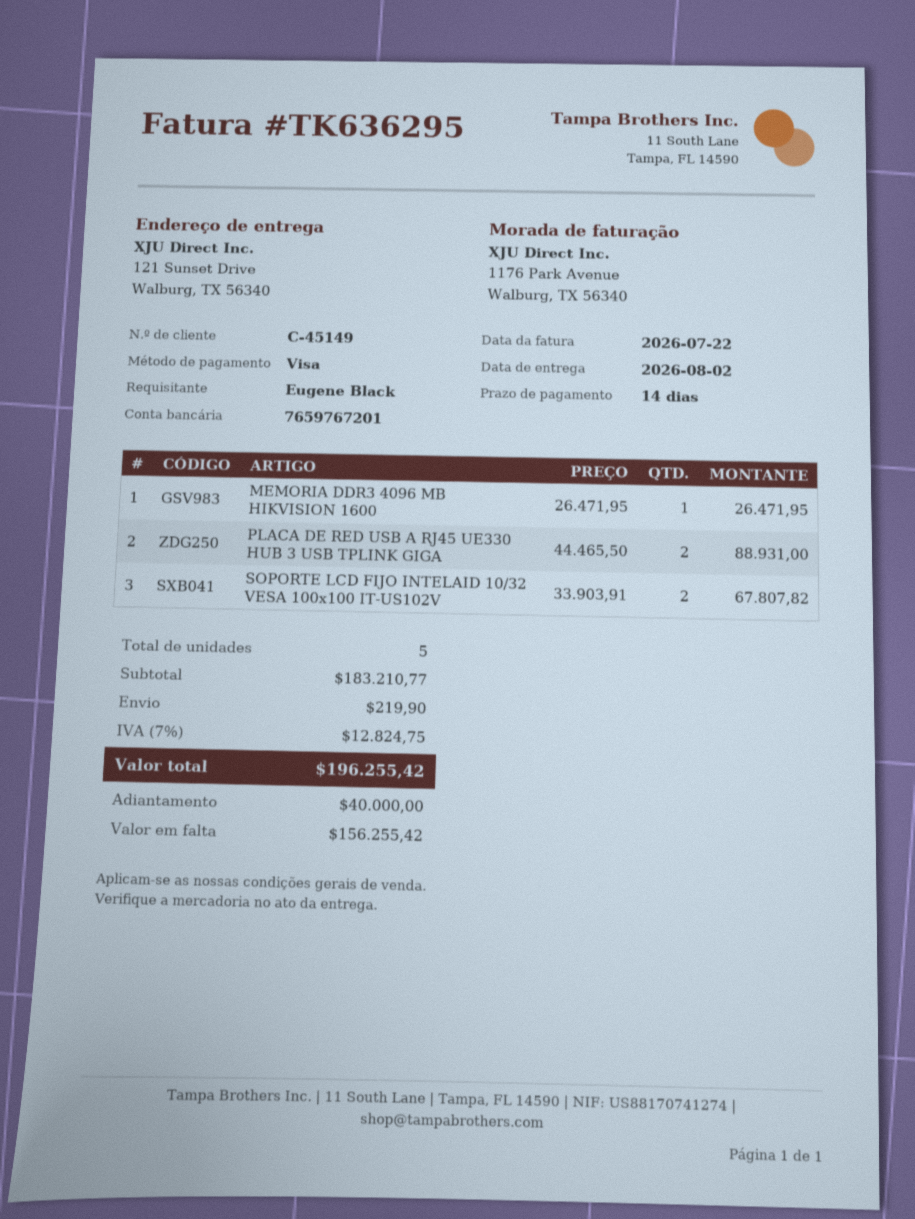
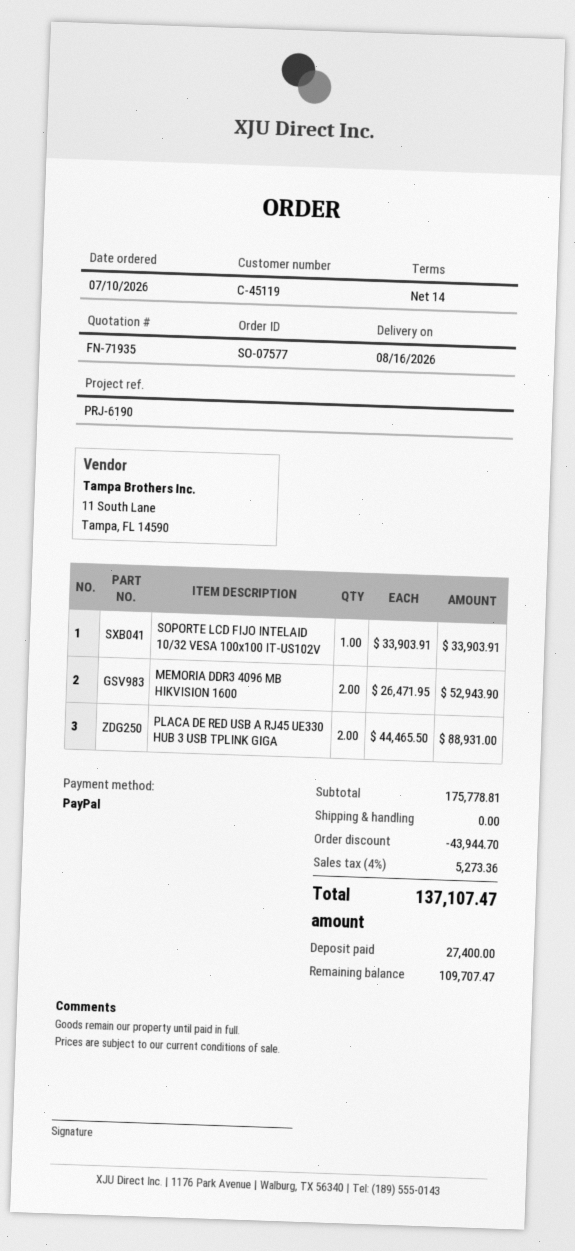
delivery date: 2026-08-02 -> 2026-08-16
customer number: C-45149 -> C-45119
payment method: Visa -> PayPal
MEMORIA DDR3 4096 MB HIKVISION 1600: 1 x 26471.95 = 26471.95 -> 2 x 26471.95 = 52943.90
SOPORTE LCD FIJO INTELAID 10/32 VESA 100x100 IT-US102V: 2 x 33903.91 = 67807.82 -> 1 x 33903.91 = 33903.91
subtotal: 183210.77 -> 175778.81
discount: none -> 43944.70
shipping: 219.90 -> 0.00
tax: 7% = 12824.75 -> 4% = 5273.36
total: 196255.42 -> 137107.47
deposit: 40000.00 -> 27400.00
balance: 156255.42 -> 109707.47

